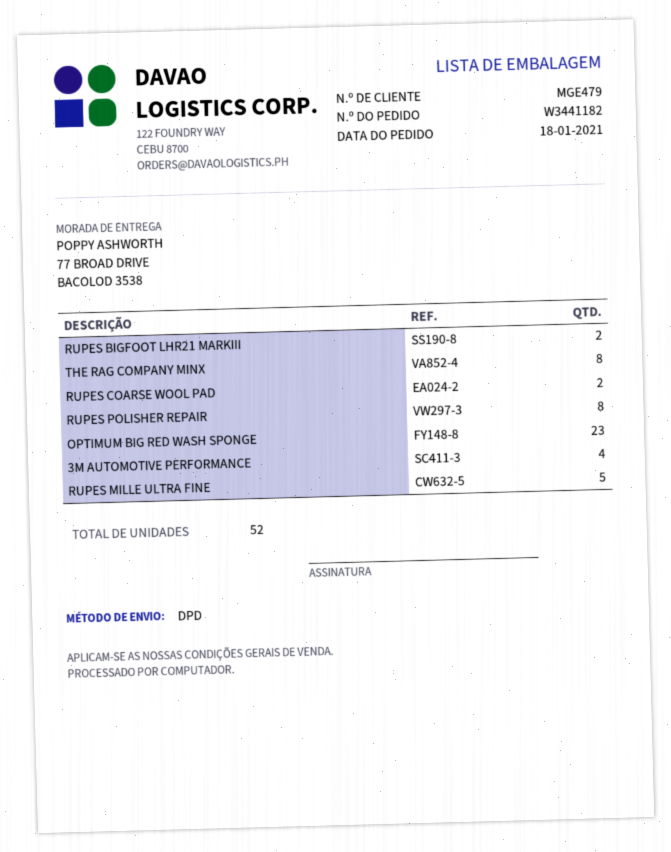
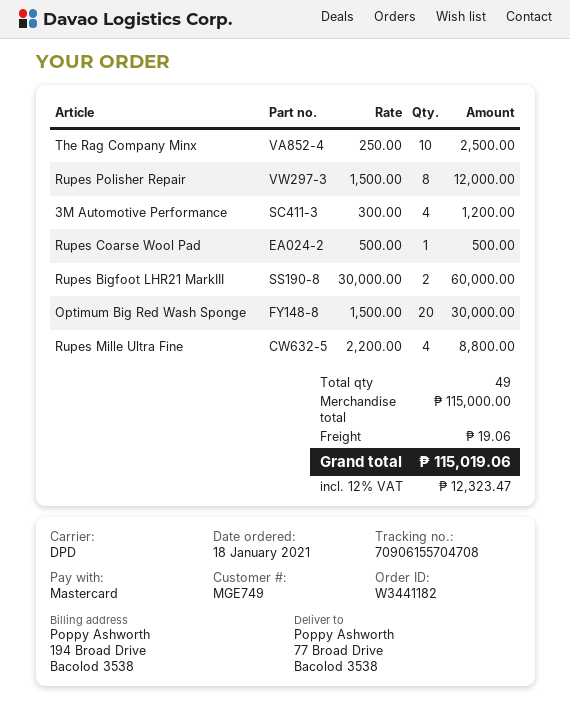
customer number: MGE479 -> MGE749
THE RAG COMPANY MINX: 8 -> 10
RUPES COARSE WOOL PAD: 2 -> 1
OPTIMUM BIG RED WASH SPONGE: 23 -> 20
RUPES MILLE ULTRA FINE: 5 -> 4
total quantity: 52 -> 49

